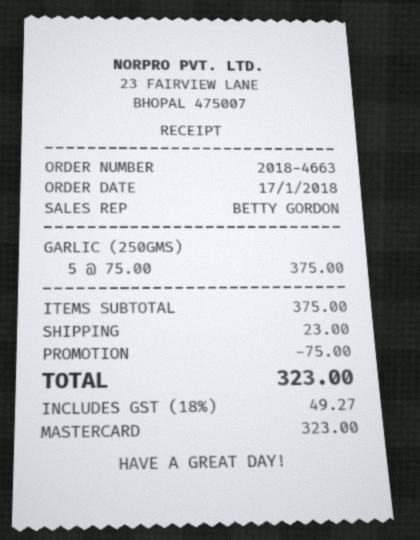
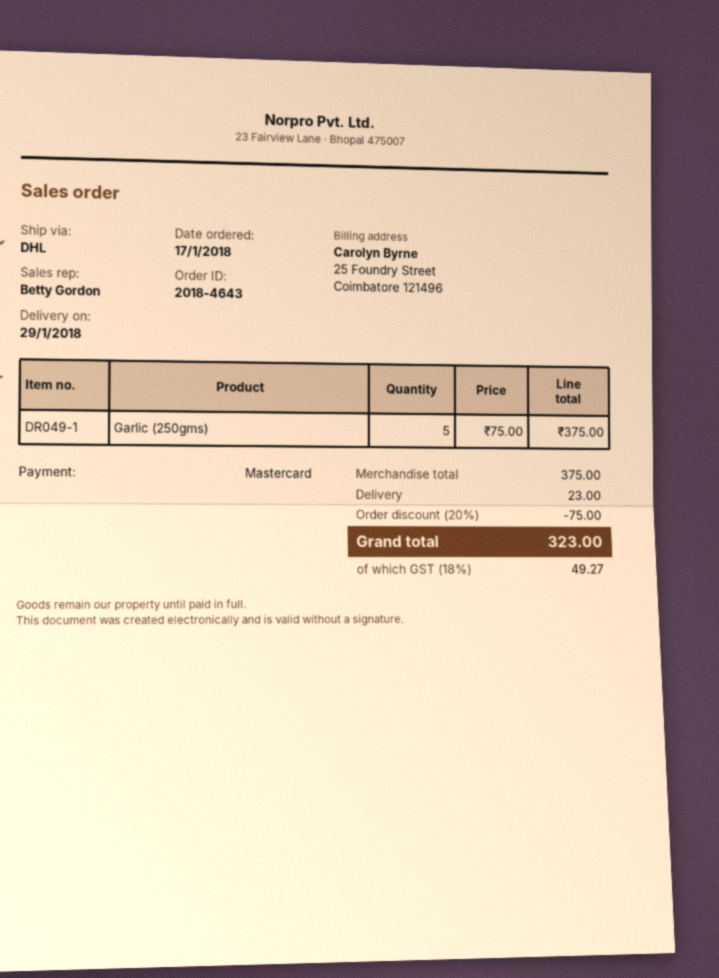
order number: 2018-4663 -> 2018-4643

